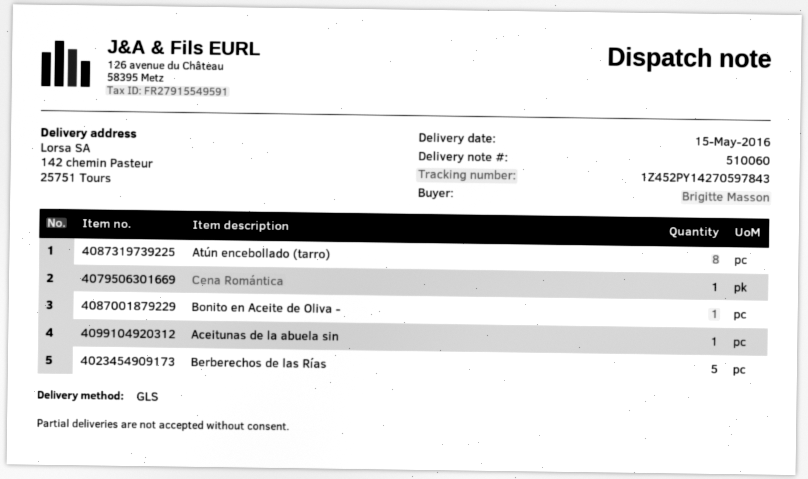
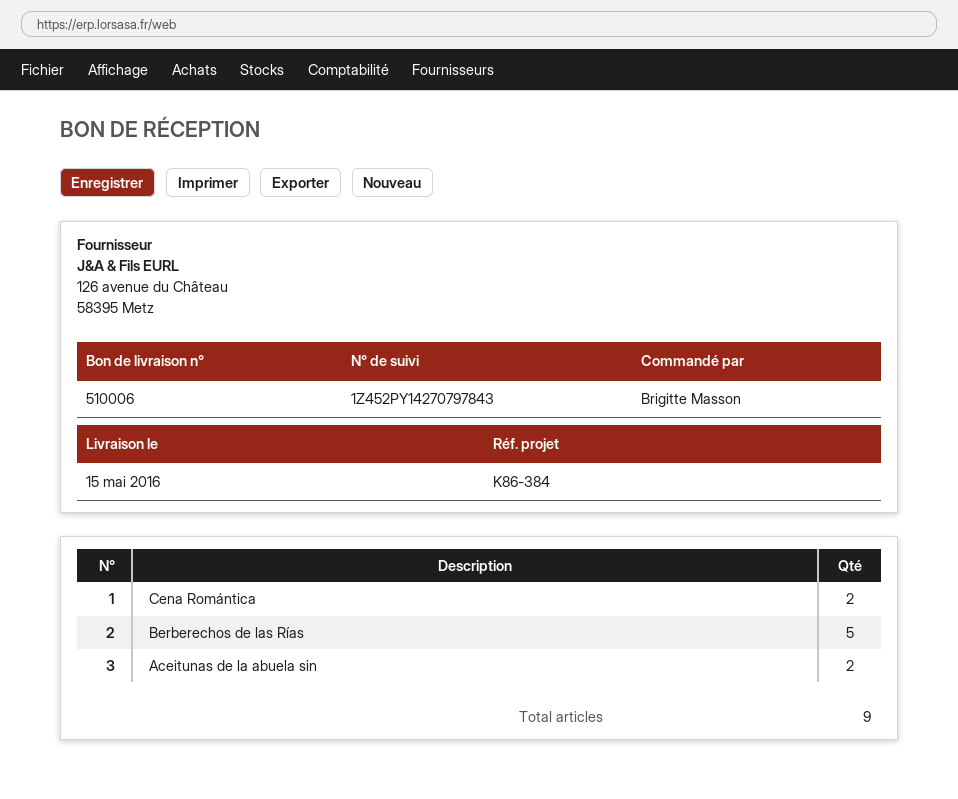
delivery note number: 510060 -> 510006
tracking number: 1Z452PY14270597843 -> 1Z452PY14270797843
Atún encebollado (tarro): 8 -> none
Cena Romántica: 1 -> 2
Bonito en Aceite de Oliva -: 1 -> none
Aceitunas de la abuela sin: 1 -> 2

